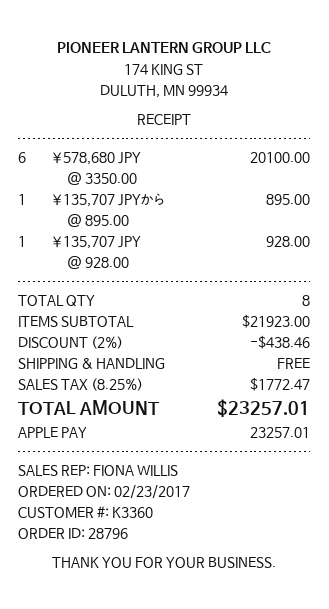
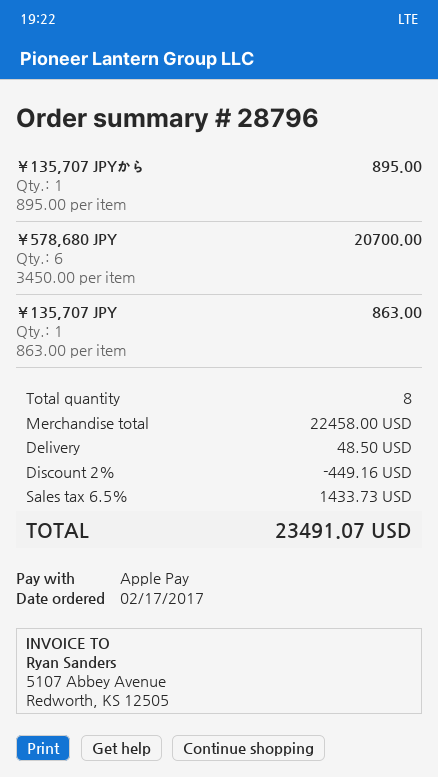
order date: 2017-02-23 -> 2017-02-17
¥578,680 JPY: 6 x 3350.00 = 20100.00 -> 6 x 3450.00 = 20700.00
¥135,707 JPY: 1 x 928.00 = 928.00 -> 1 x 863.00 = 863.00
subtotal: 21923.00 -> 22458.00
discount: 2% = 438.46 -> 2% = 449.16
shipping: 0.00 -> 48.50
tax: 8.25% = 1772.47 -> 6.5% = 1433.73
total: 23257.01 -> 23491.07

